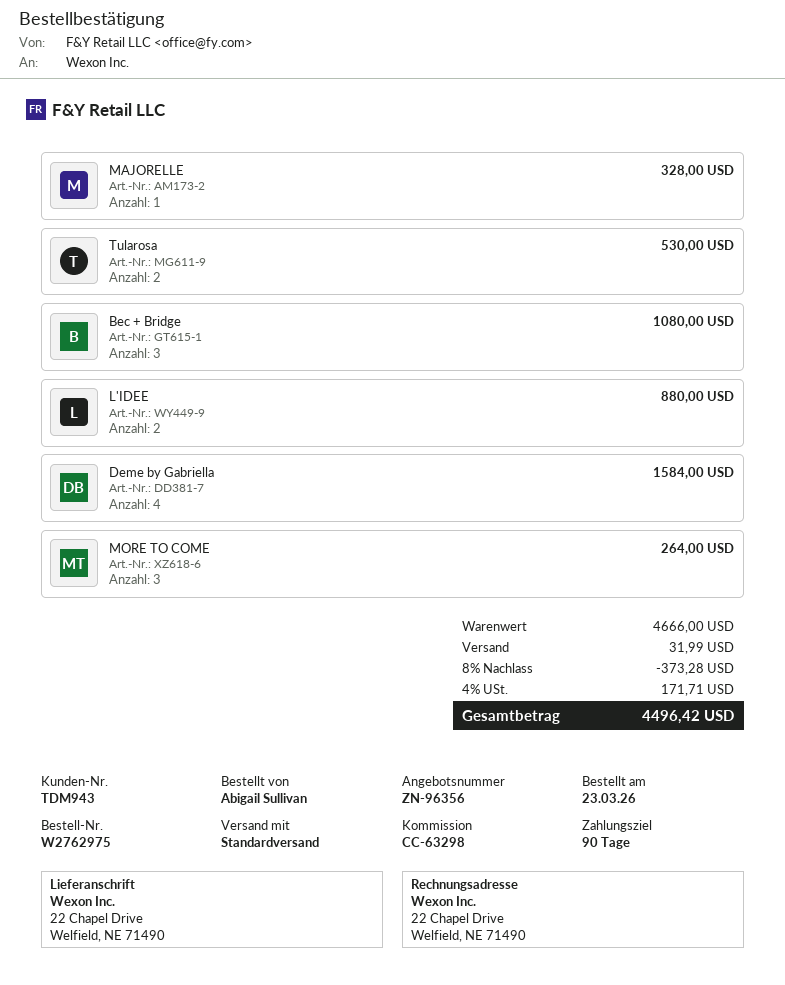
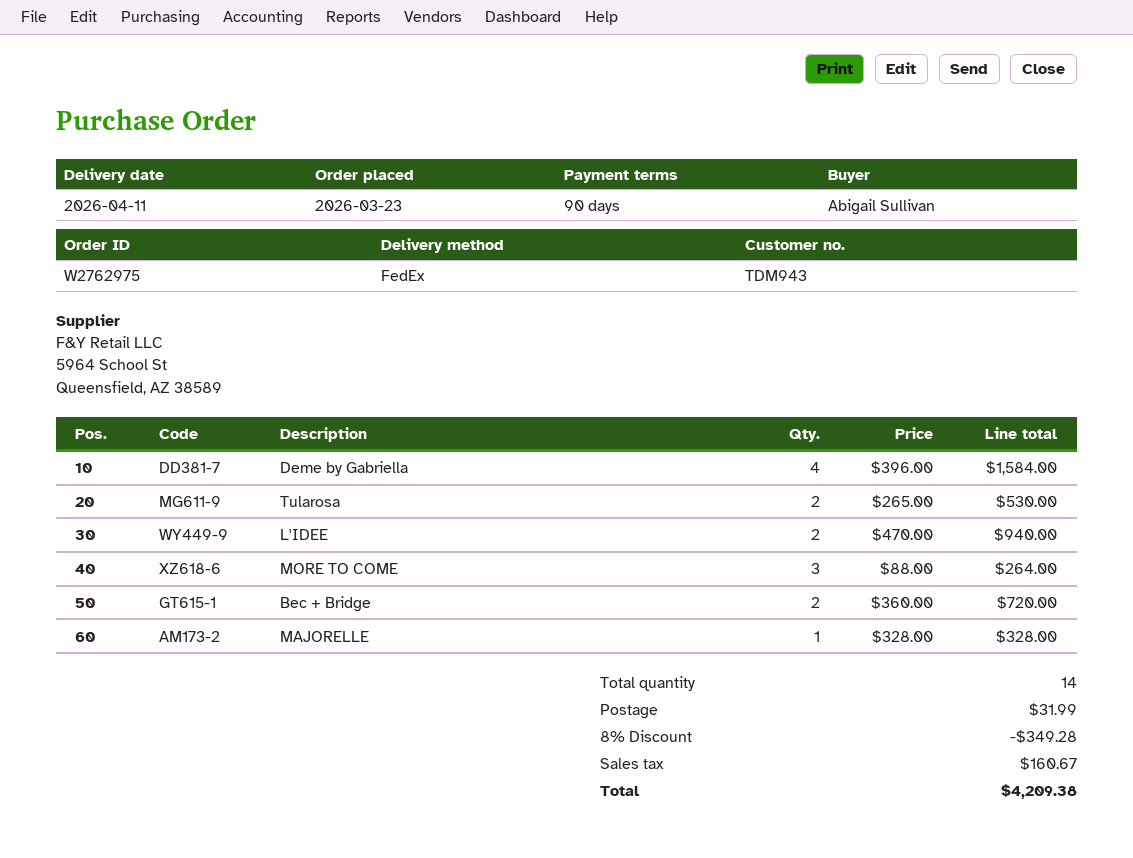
shipping method: standard -> FedEx
Bec + Bridge: 3 for 1080.00 -> 2 for 720.00
L'IDEE: 2 for 880.00 -> 2 for 940.00
discount: 8% = 373.28 -> 8% = 349.28
tax: 171.71 -> 160.67
total: 4496.42 -> 4209.38

